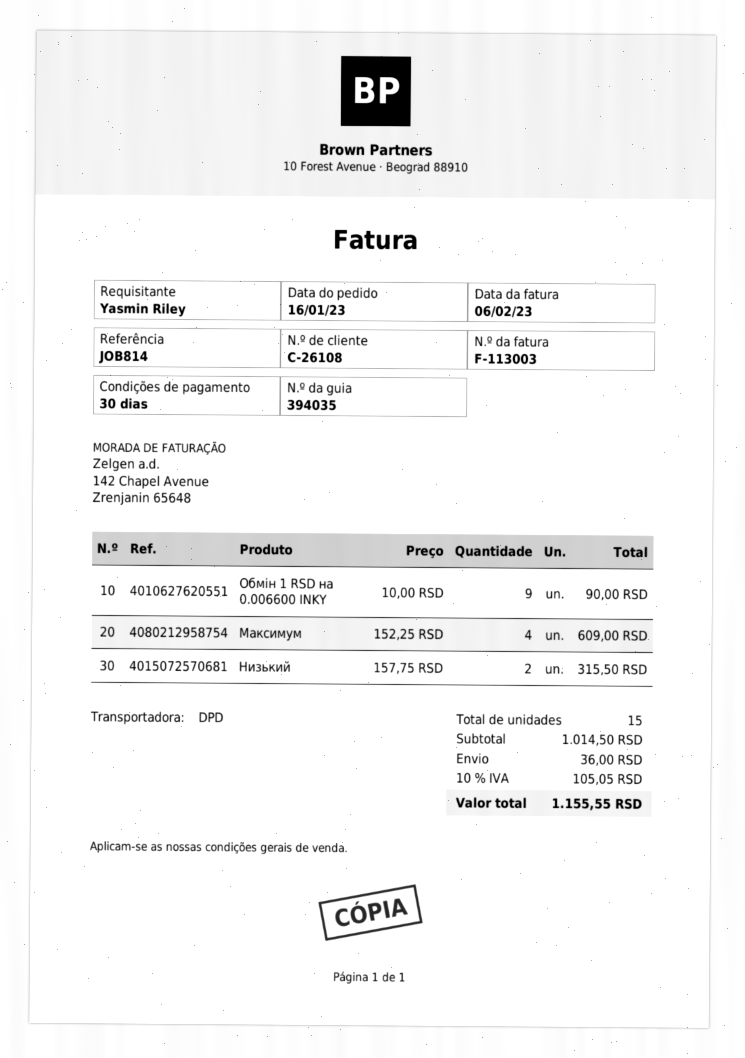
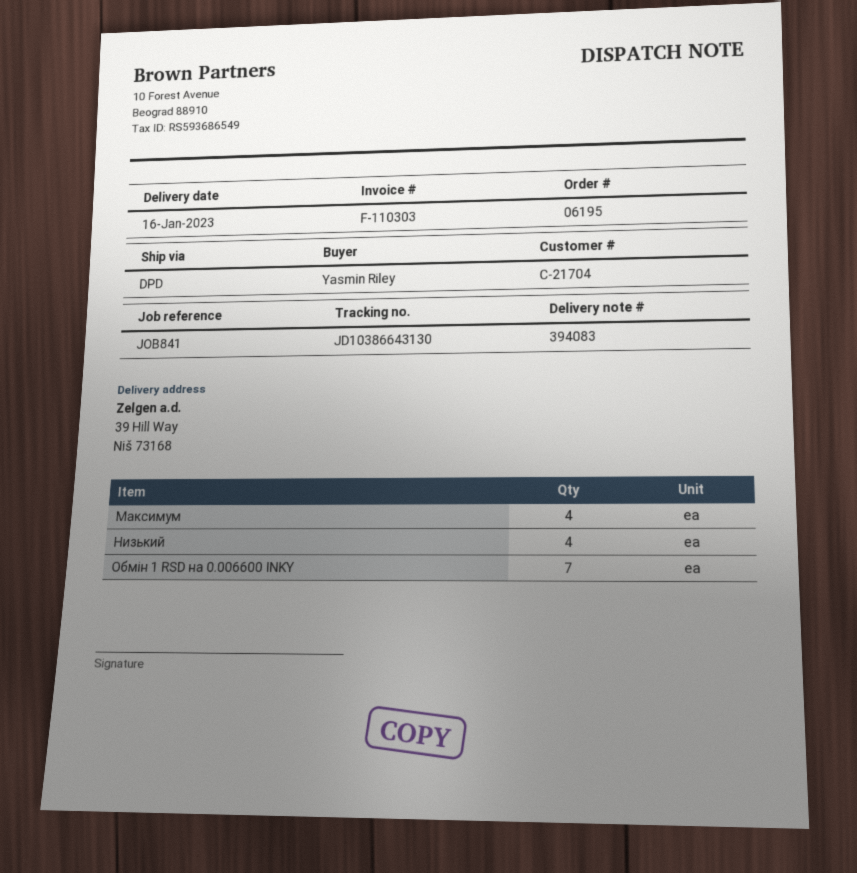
delivery note number: 394035 -> 394083
invoice number: F-113003 -> F-110303
customer number: C-26108 -> C-21704
reference: JOB814 -> JOB841
Обмін 1 RSD на 0.006600 INKY: 9 -> 7
Низький: 2 -> 4

